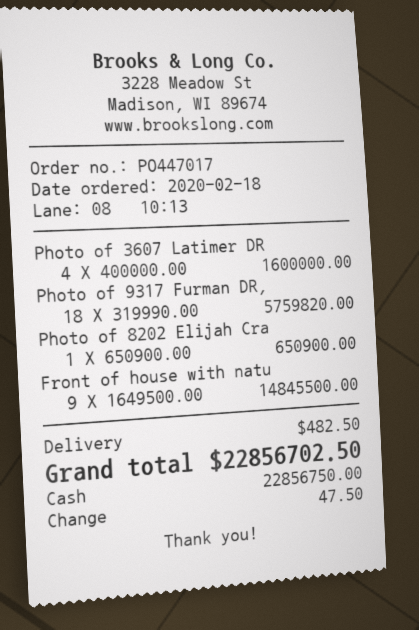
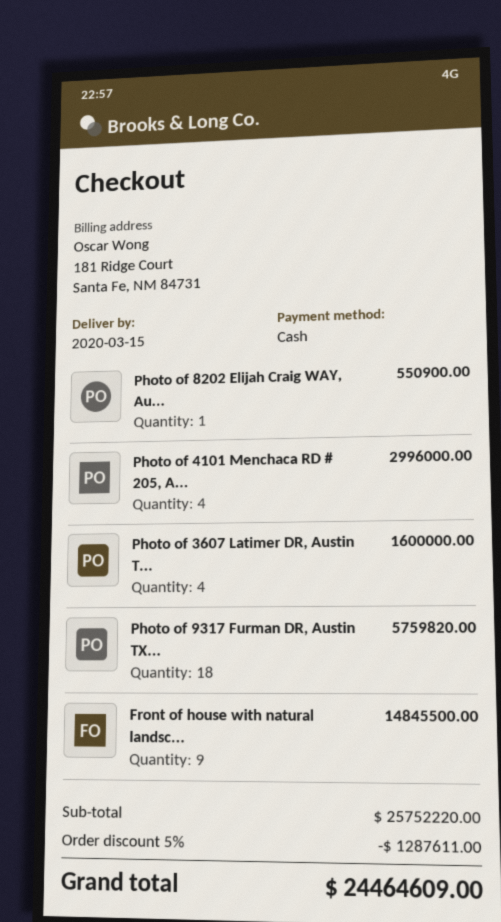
Photo of 8202 Elijah Cra: 1 for 650900.00 -> 1 for 550900.00
Photo of 4101 Menchaca RD # 205, A...: none -> 4 for 2996000.00
discount: none -> 5% = 1287611.00
shipping: 482.50 -> none
total: 22856702.50 -> 24464609.00

